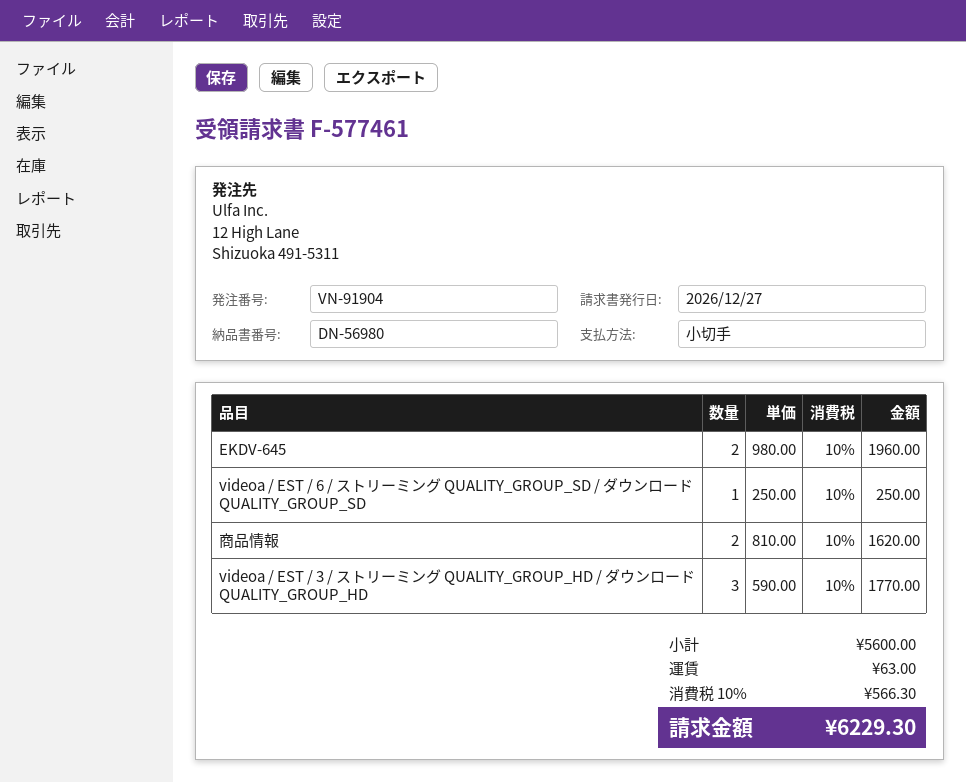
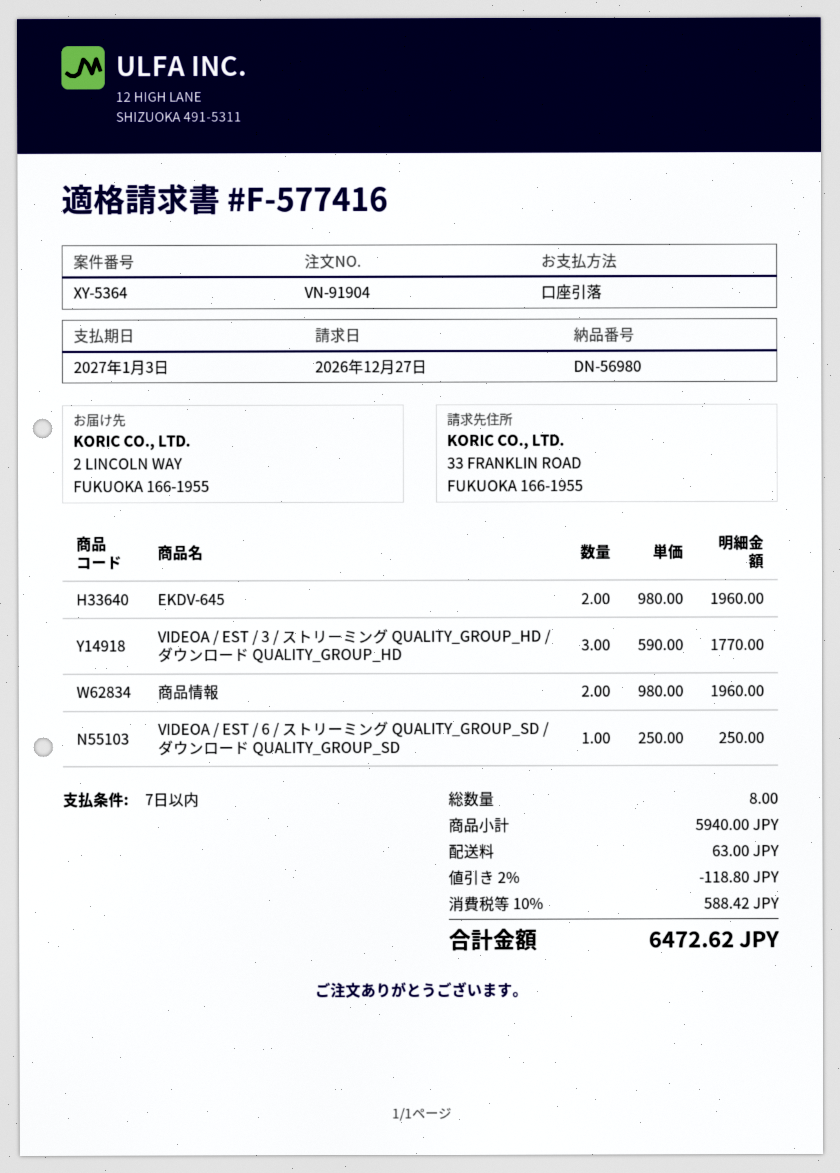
invoice number: F-577461 -> F-577416
payment method: cheque -> direct debit
商品情報: 2 x 810.00 = 1620.00 -> 2 x 980.00 = 1960.00
subtotal: 5600.00 -> 5940.00
discount: none -> 2% = 118.80
tax: 10% = 566.30 -> 10% = 588.42
total: 6229.30 -> 6472.62

